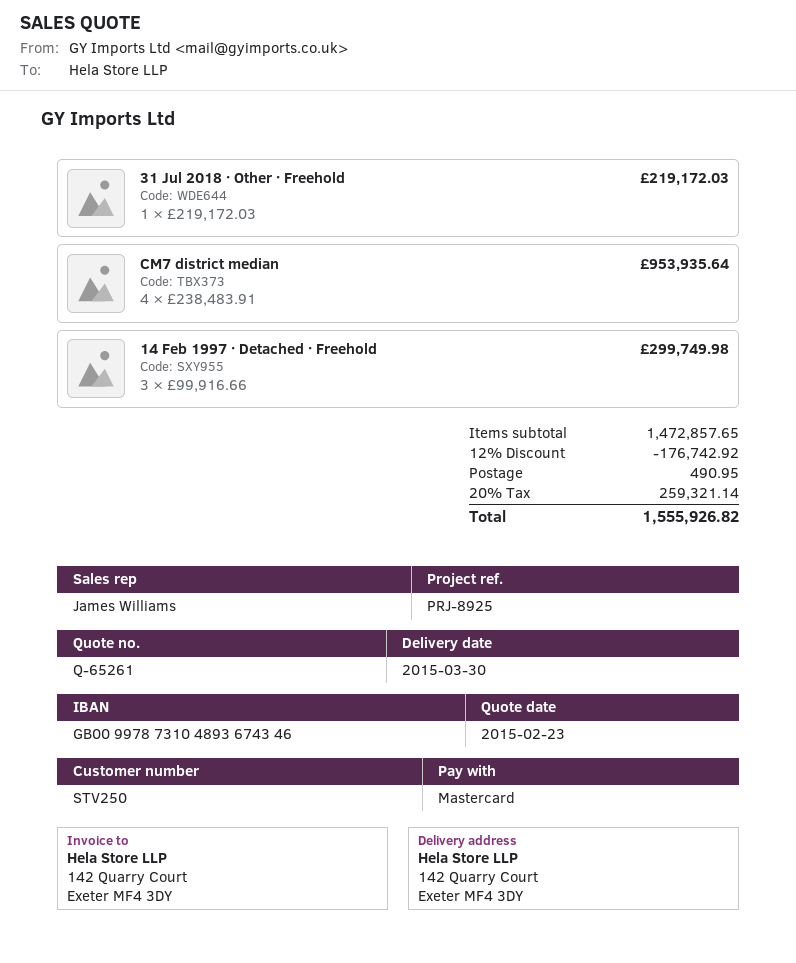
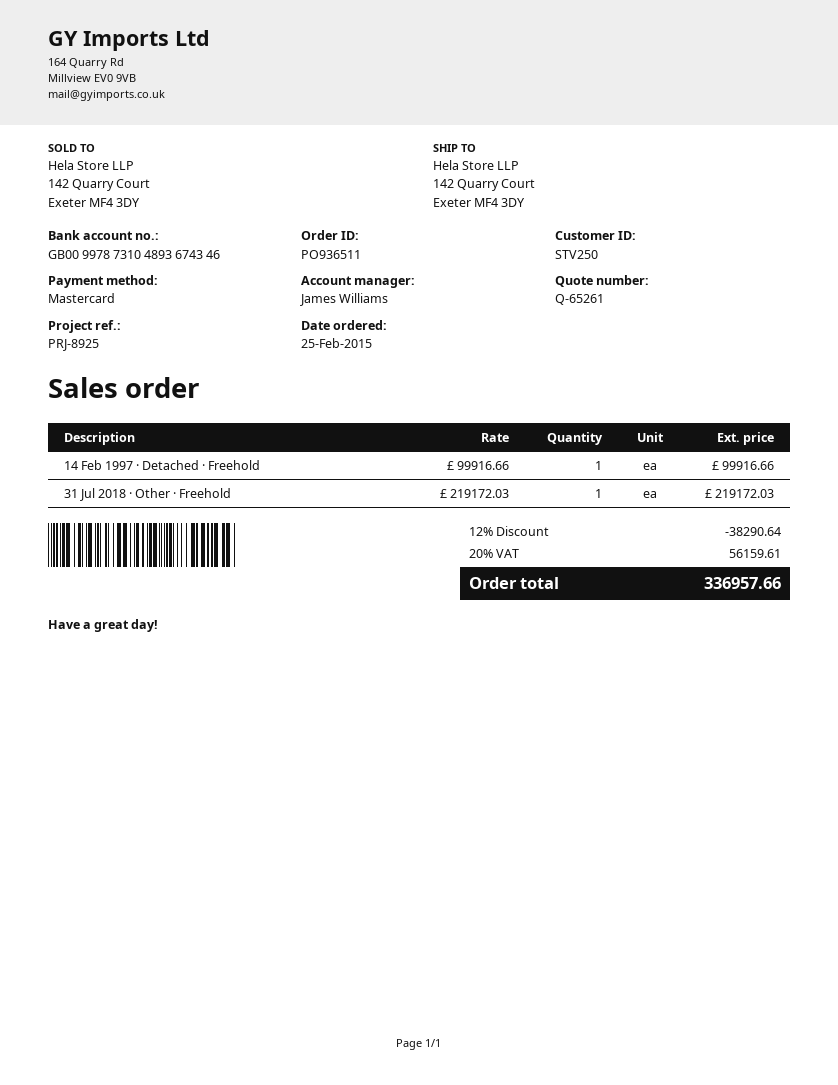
CM7 district median: 4 x 238483.91 = 953935.64 -> none
14 Feb 1997 · Detached · Freehold: 3 x 99916.66 = 299749.98 -> 1 x 99916.66 = 99916.66
discount: 12% = 176742.92 -> 12% = 38290.64
shipping: 490.95 -> none
tax: 20% = 259321.14 -> 20% = 56159.61
total: 1555926.82 -> 336957.66

